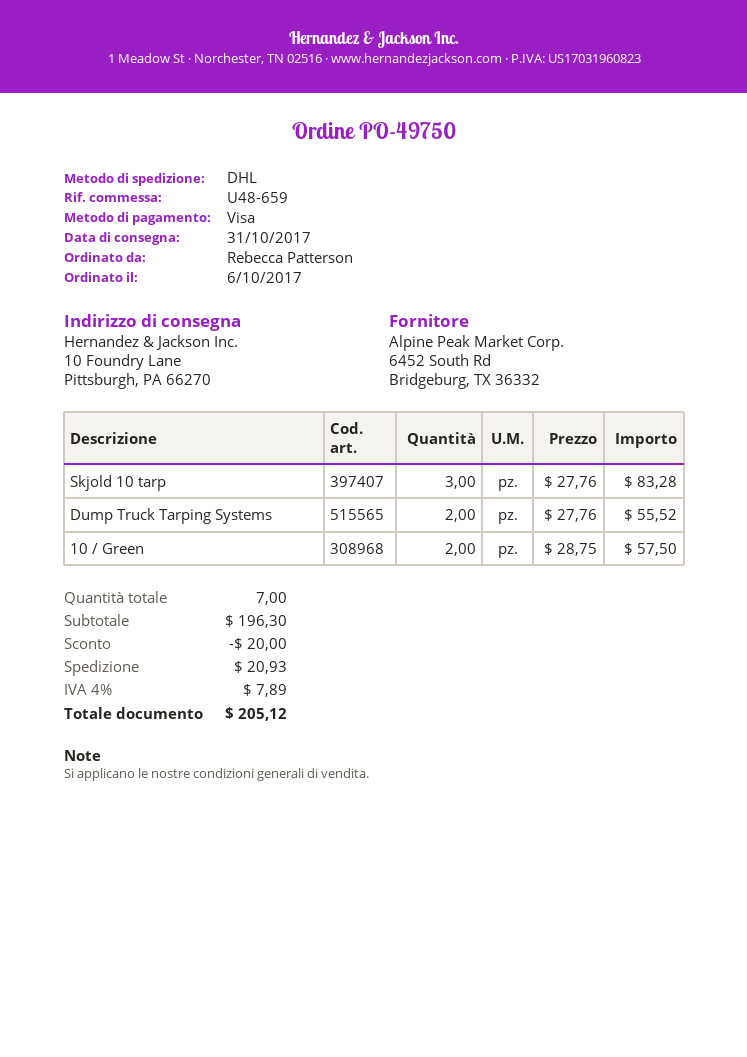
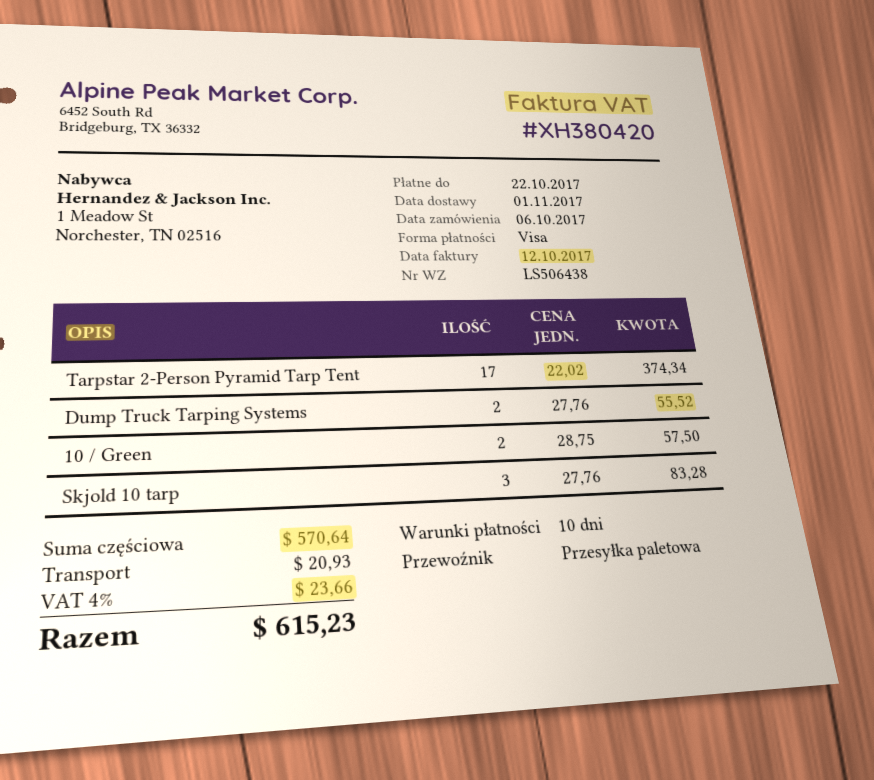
delivery date: 2017-10-31 -> 2017-11-01
shipping method: DHL -> pallet freight
Tarpstar 2-Person Pyramid Tarp Tent: none -> 17 x 22.02 = 374.34
subtotal: 196.30 -> 570.64
discount: 20.00 -> none
tax: 4% = 7.89 -> 4% = 23.66
total: 205.12 -> 615.23

